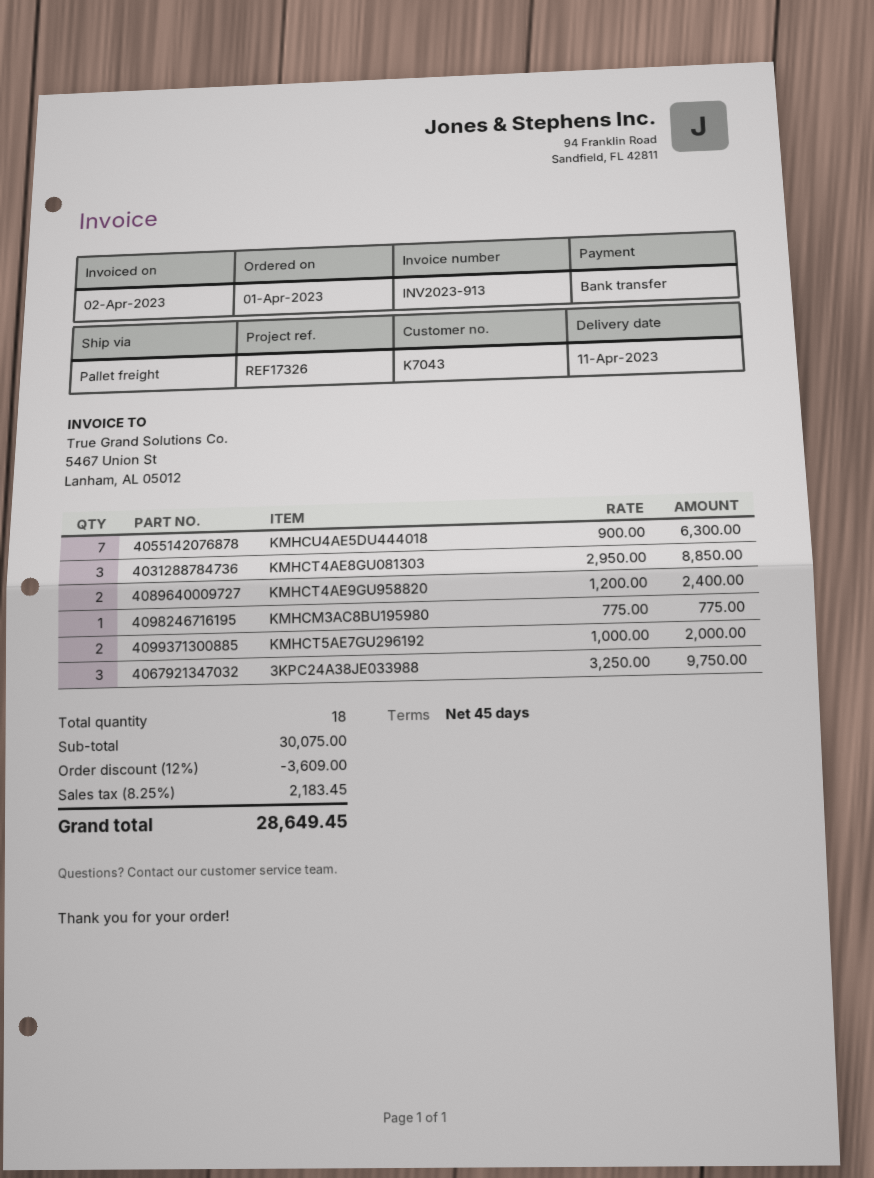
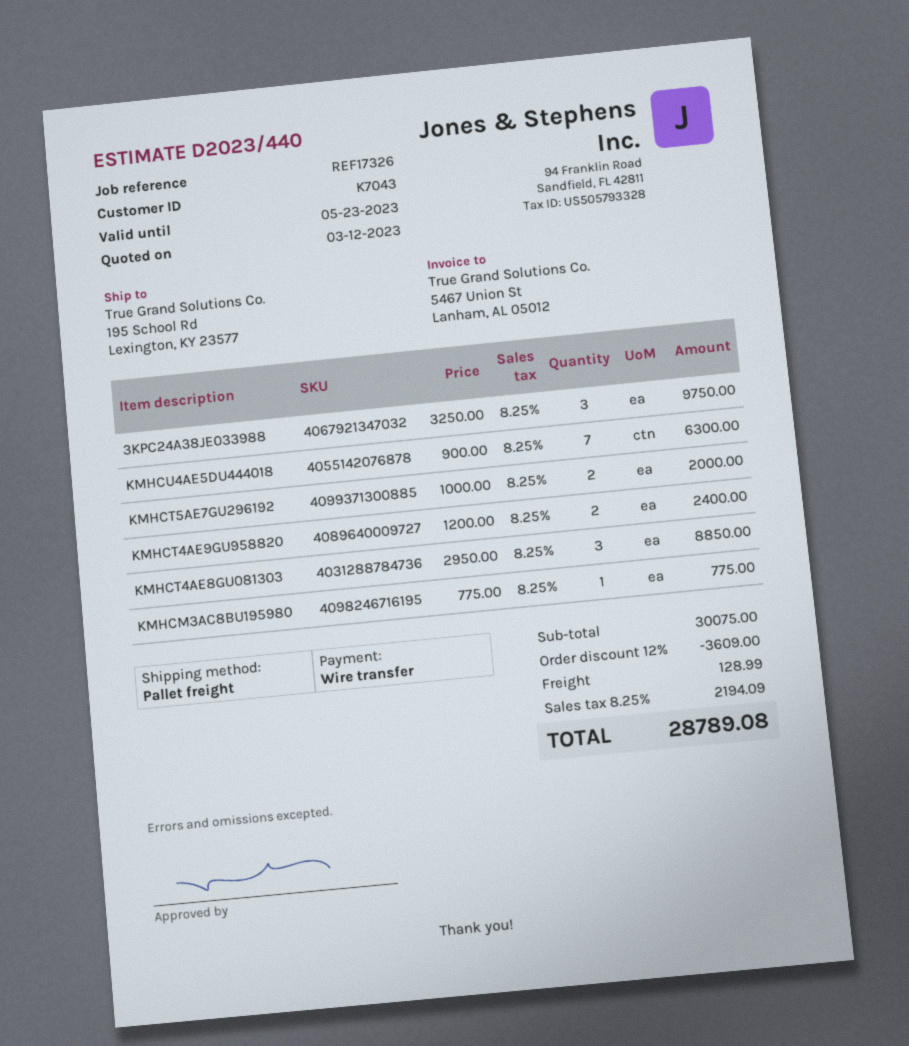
shipping: none -> 128.99
tax: 8.25% = 2183.45 -> 8.25% = 2194.09
total: 28649.45 -> 28789.08

